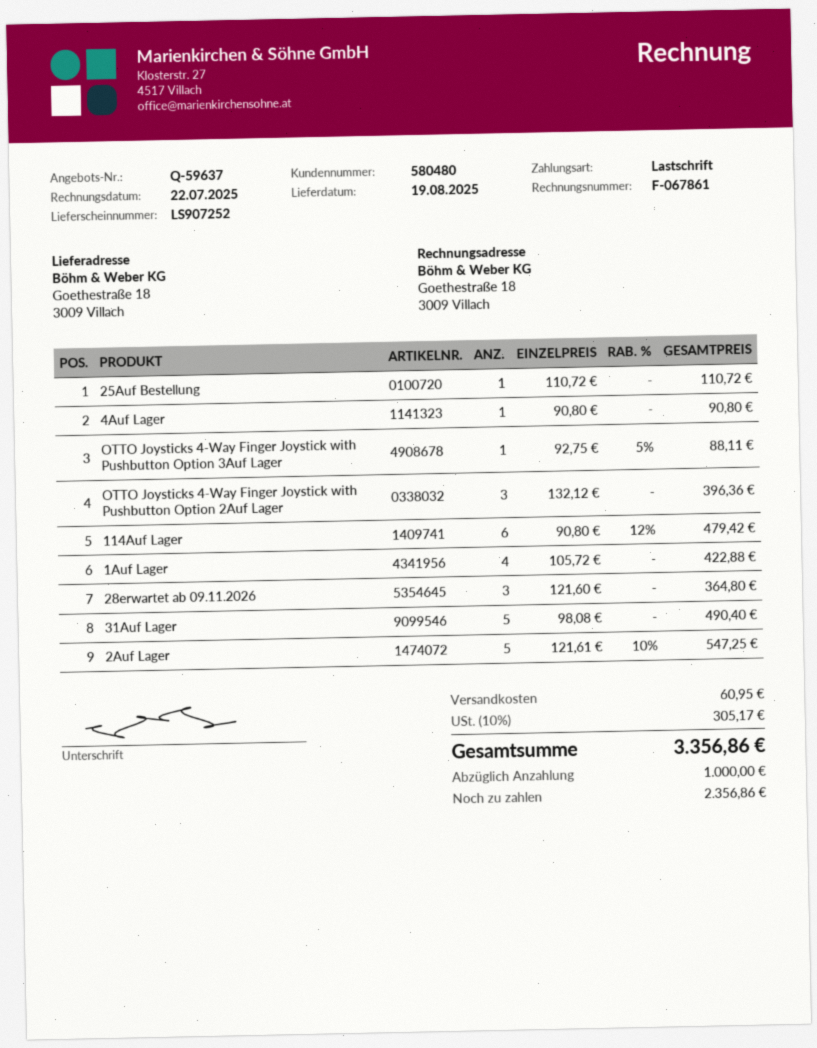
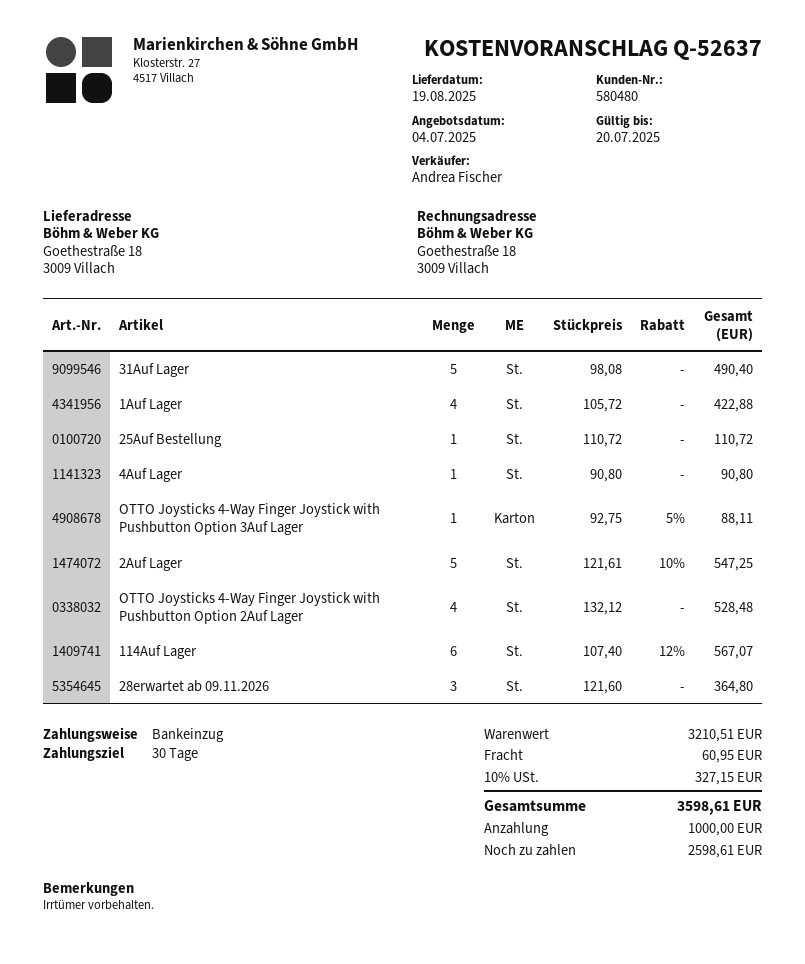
quote number: Q-59637 -> Q-52637
OTTO Joysticks 4-Way Finger Joystick with Pushbutton Option 2Auf Lager: 3 x 132.12 = 396.36 -> 4 x 132.12 = 528.48
114Auf Lager: 6 x 90.80 - 12% = 479.42 -> 6 x 107.40 - 12% = 567.07
tax: 10% = 305.17 -> 10% = 327.15
total: 3356.86 -> 3598.61
balance: 2356.86 -> 2598.61

